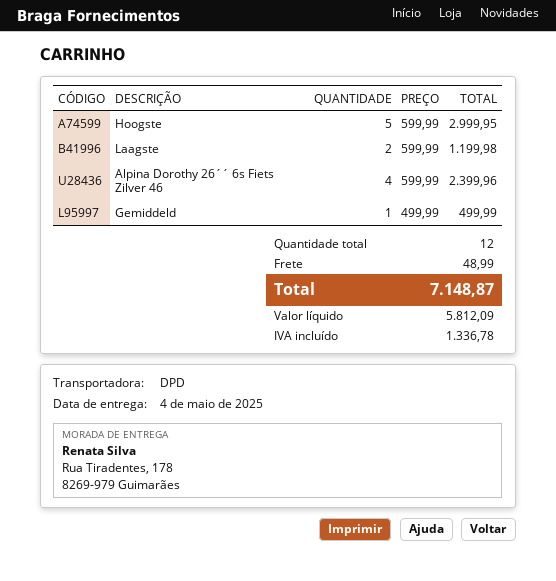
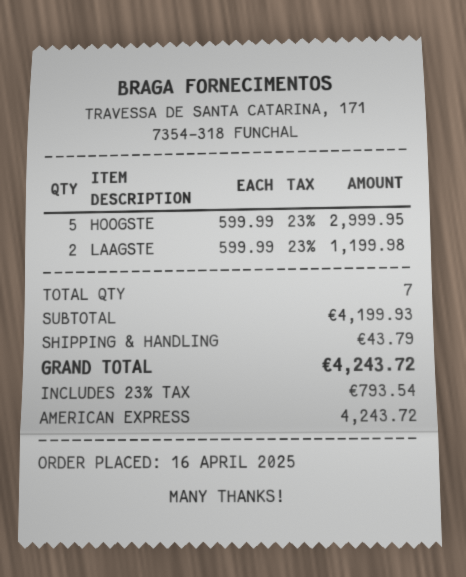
Alpina Dorothy 26´´ 6s Fiets Zilver 46: 4 x 599.99 = 2399.96 -> none
Gemiddeld: 1 x 499.99 = 499.99 -> none
total quantity: 12 -> 7
shipping: 48.99 -> 43.79
tax: 1336.78 -> 793.54
total: 7148.87 -> 4243.72

